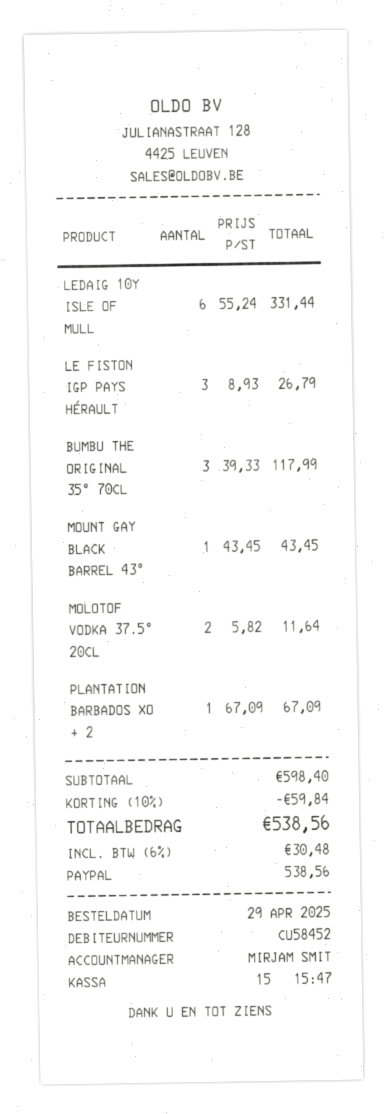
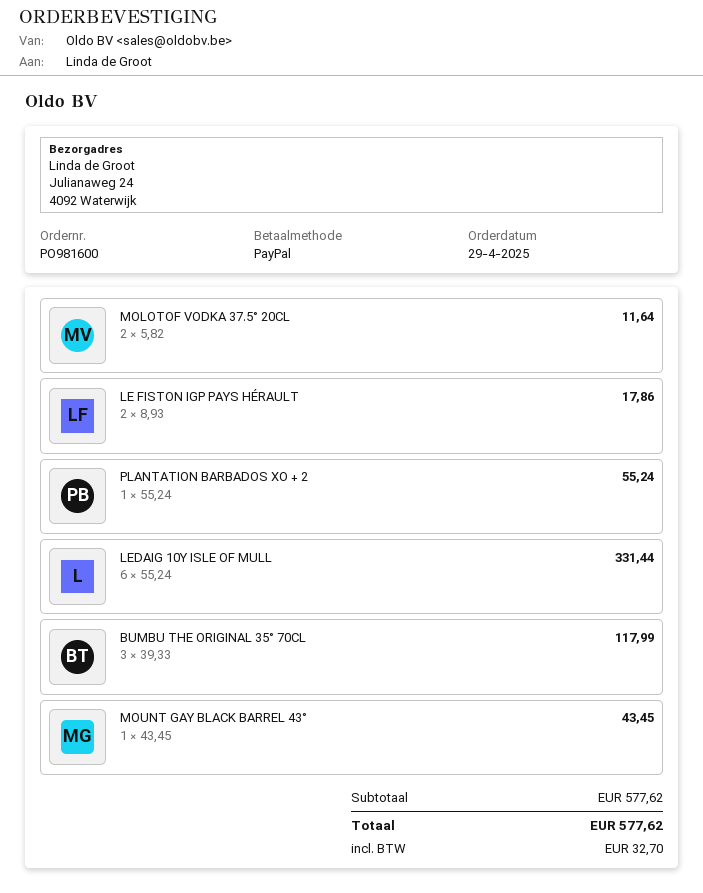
LE FISTON IGP PAYS HÉRAULT: 3 x 8.93 = 26.79 -> 2 x 8.93 = 17.86
PLANTATION BARBADOS XO + 2: 1 x 67.09 = 67.09 -> 1 x 55.24 = 55.24
subtotal: 598.40 -> 577.62
discount: 10% = 59.84 -> none
tax: 30.48 -> 32.70
total: 538.56 -> 577.62

